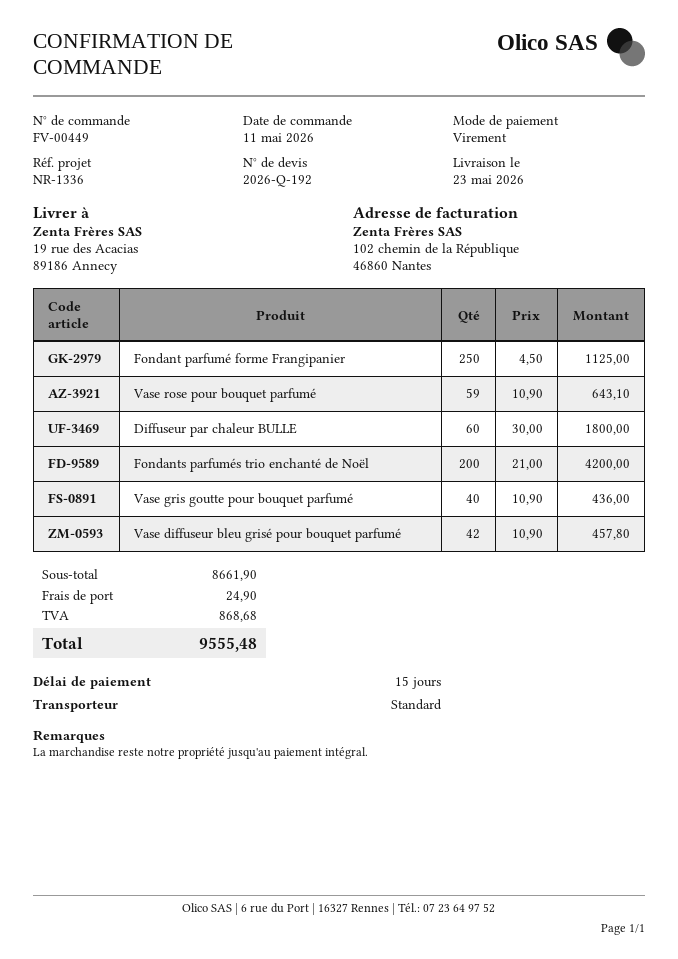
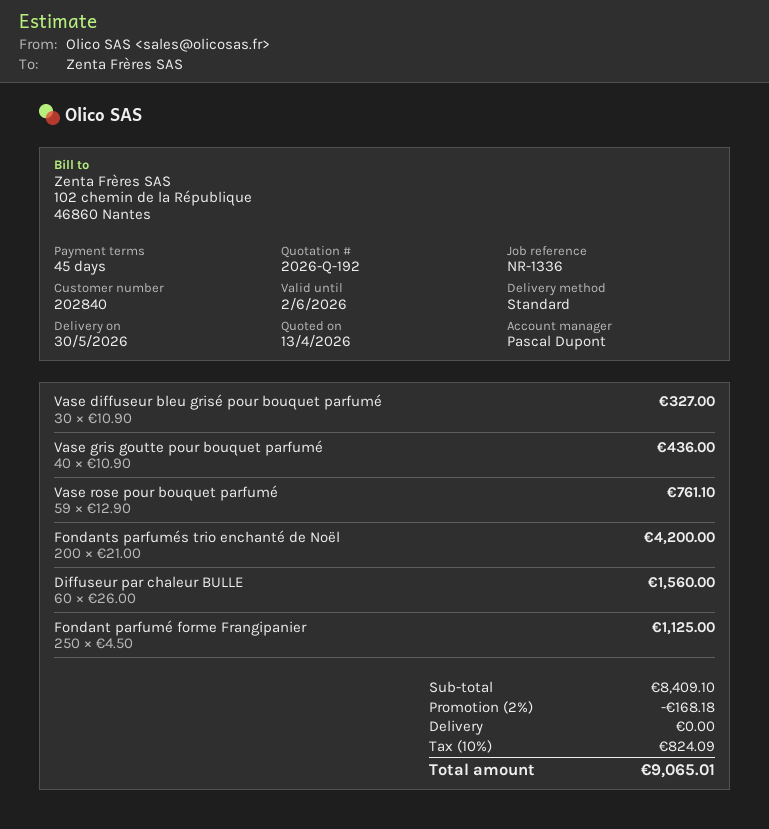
delivery date: 2026-05-23 -> 2026-05-30
payment terms: 15 days -> 45 days
Vase rose pour bouquet parfumé: 59 x 10.90 = 643.10 -> 59 x 12.90 = 761.10
Diffuseur par chaleur BULLE: 60 x 30.00 = 1800.00 -> 60 x 26.00 = 1560.00
Vase diffuseur bleu grisé pour bouquet parfumé: 42 x 10.90 = 457.80 -> 30 x 10.90 = 327.00
subtotal: 8661.90 -> 8409.10
discount: none -> 2% = 168.18
shipping: 24.90 -> 0.00
tax: 868.68 -> 824.09
total: 9555.48 -> 9065.01

